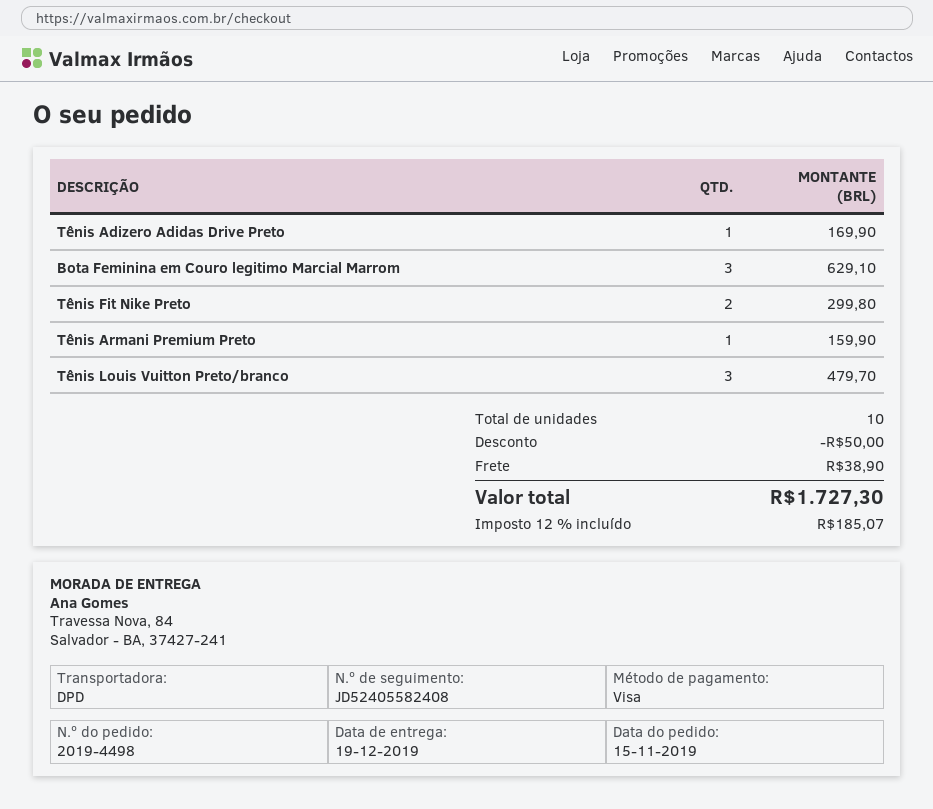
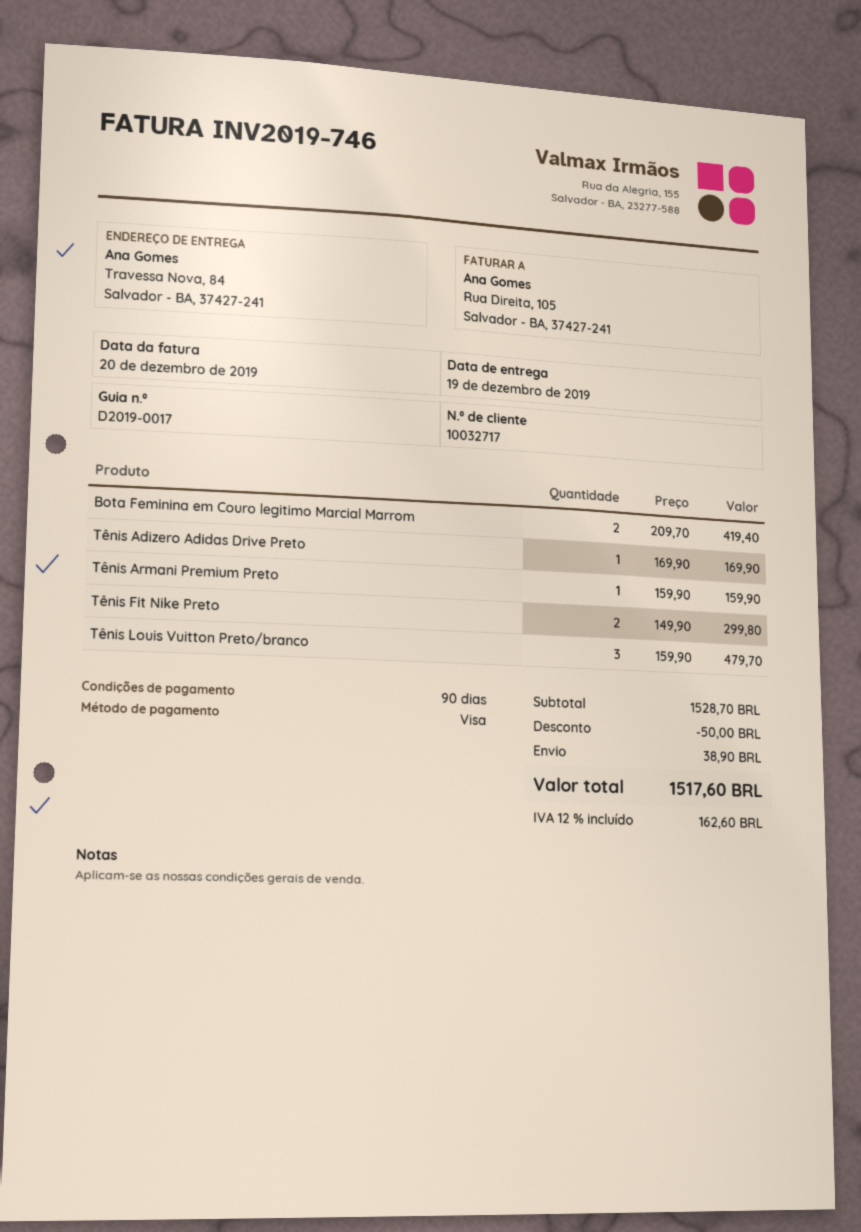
Bota Feminina em Couro legitimo Marcial Marrom: 3 for 629.10 -> 2 for 419.40
tax: 12% = 185.07 -> 12% = 162.60
total: 1727.30 -> 1517.60

